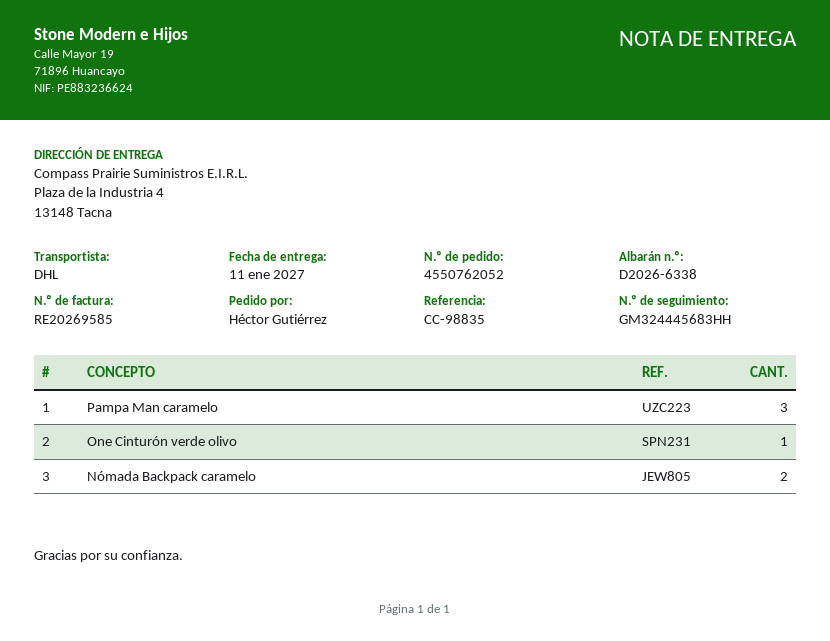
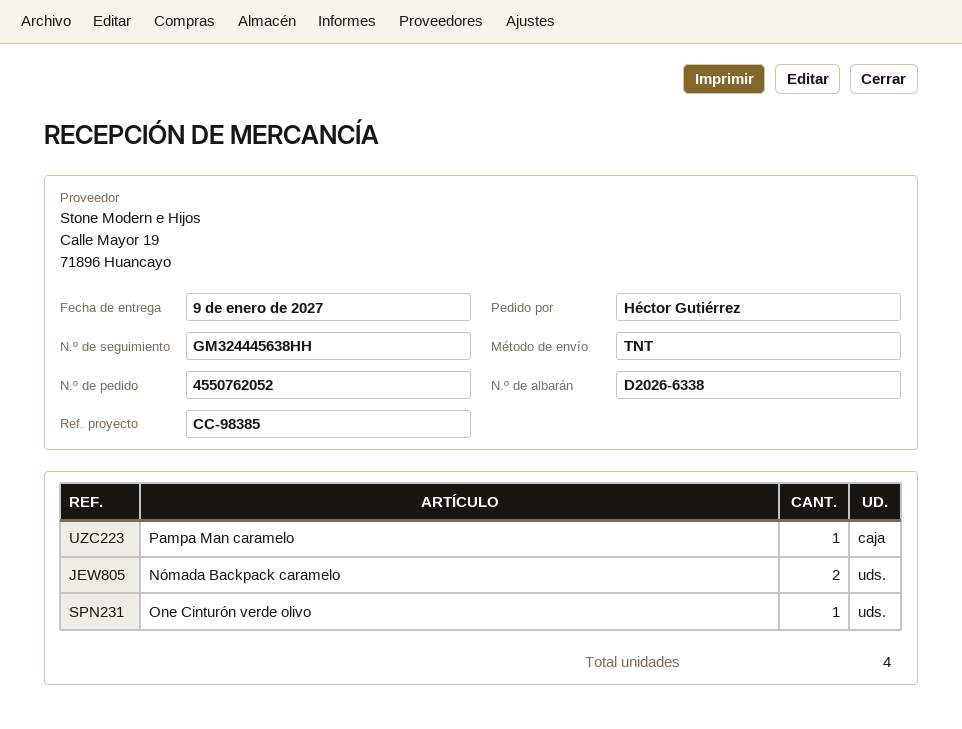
delivery date: 2027-01-11 -> 2027-01-09
reference: CC-98835 -> CC-98385
shipping method: DHL -> TNT
tracking number: GM324445683HH -> GM324445638HH
Pampa Man caramelo: 3 -> 1

